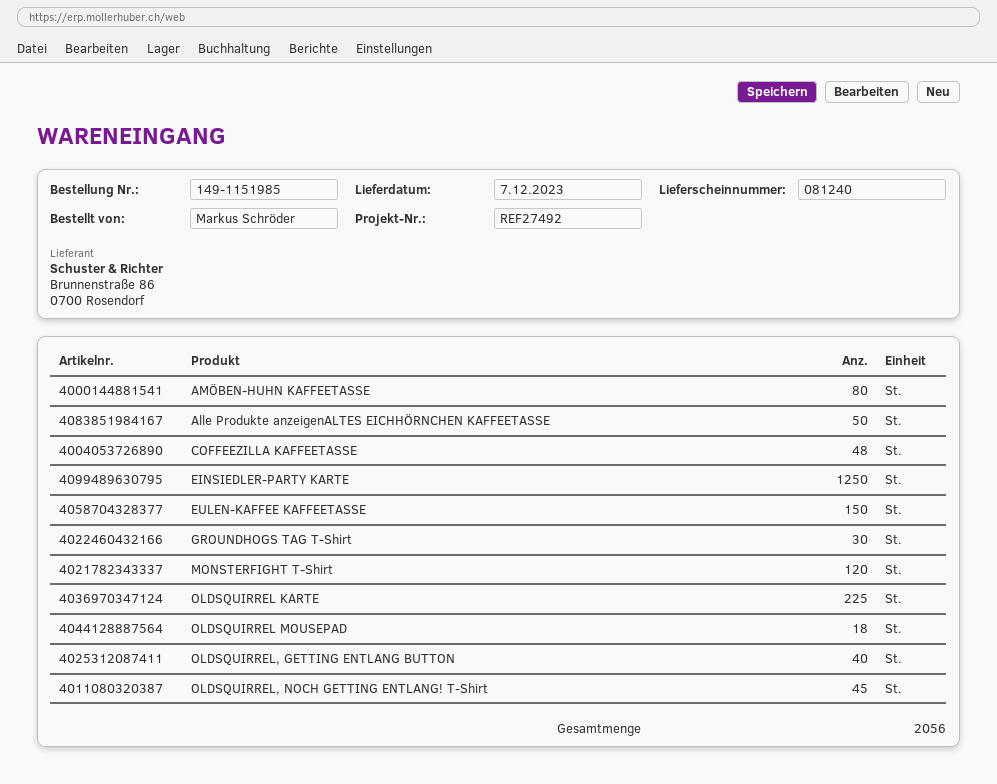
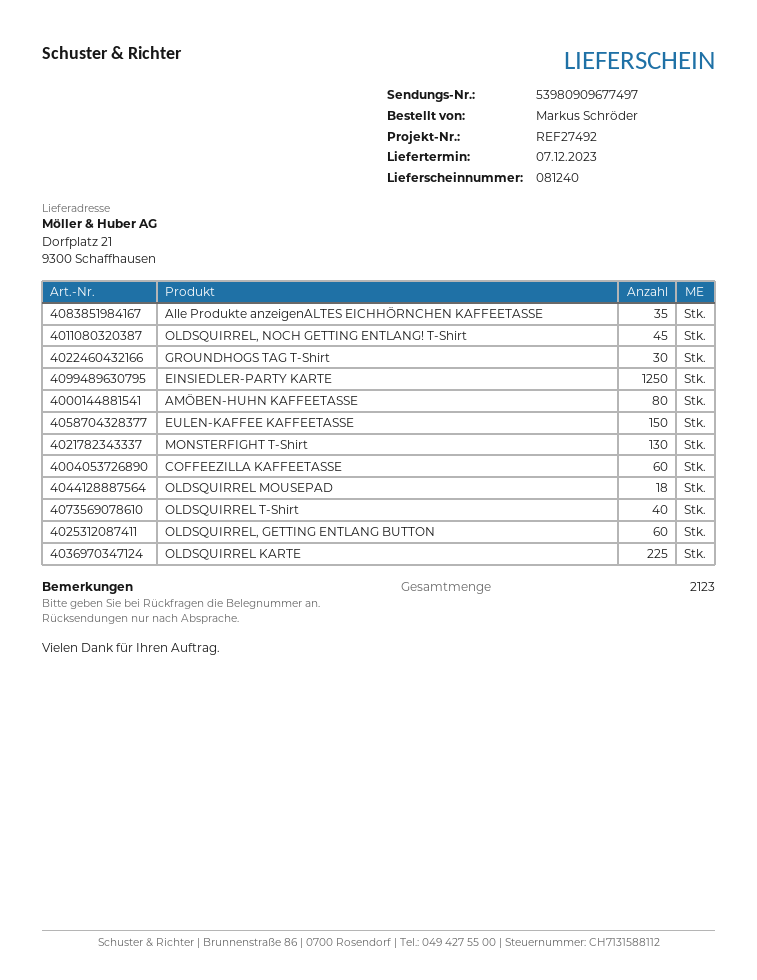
Alle Produkte anzeigenALTES EICHHÖRNCHEN KAFFEETASSE: 50 -> 35
COFFEEZILLA KAFFEETASSE: 48 -> 60
MONSTERFIGHT T-Shirt: 120 -> 130
OLDSQUIRREL, GETTING ENTLANG BUTTON: 40 -> 60
OLDSQUIRREL T-Shirt: none -> 40
total quantity: 2056 -> 2123

